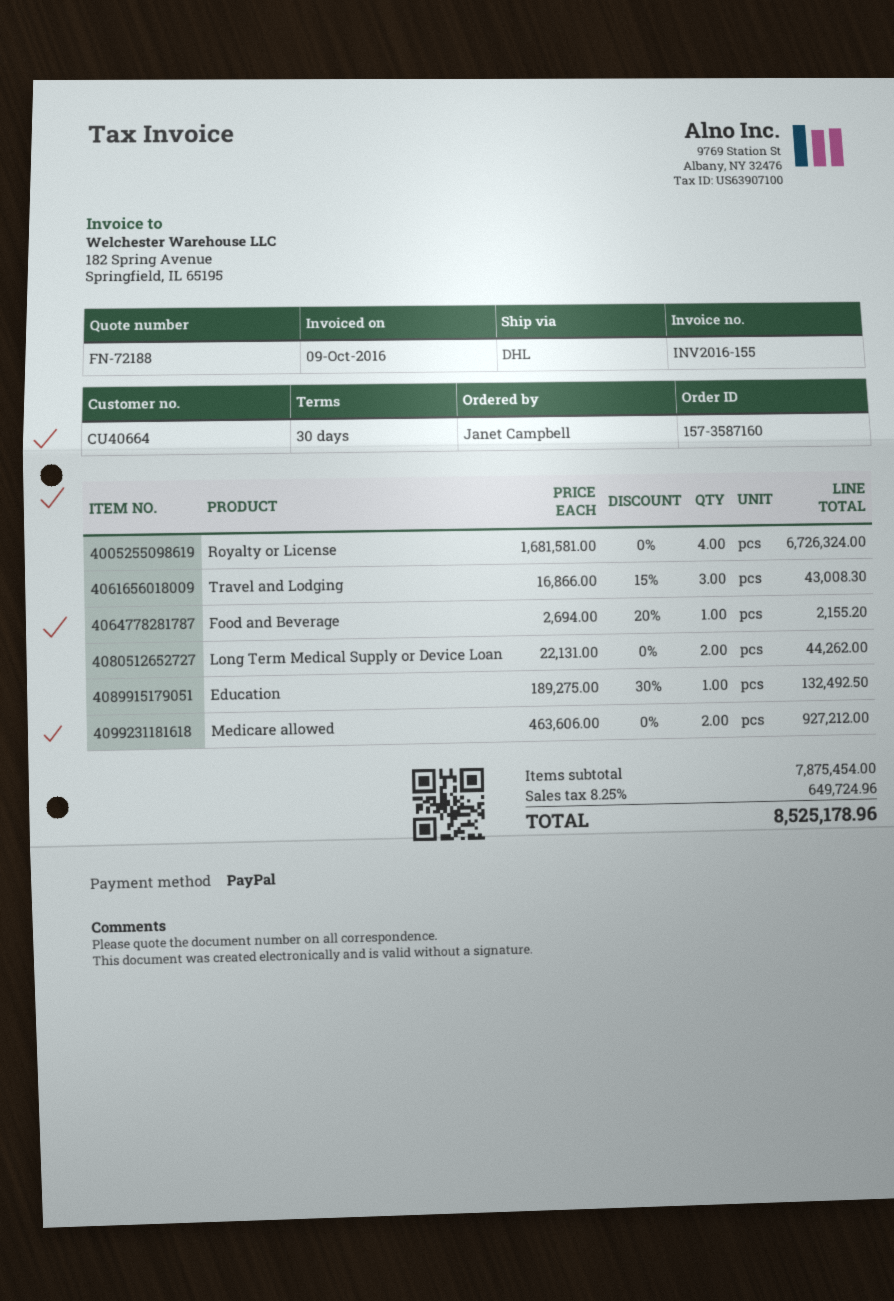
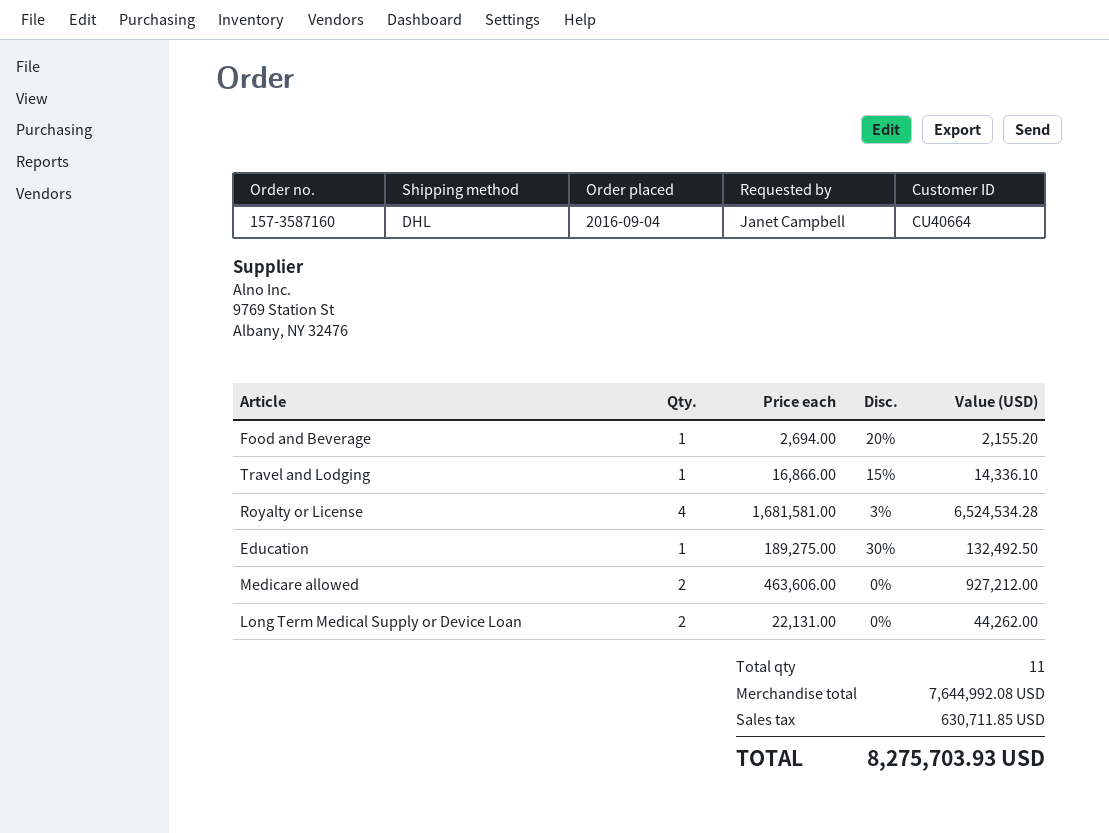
Royalty or License: 4 x 1681581.00 = 6726324.00 -> 4 x 1681581.00 - 3% = 6524534.28
Travel and Lodging: 3 x 16866.00 - 15% = 43008.30 -> 1 x 16866.00 - 15% = 14336.10
subtotal: 7875454.00 -> 7644992.08
tax: 649724.96 -> 630711.85
total: 8525178.96 -> 8275703.93

